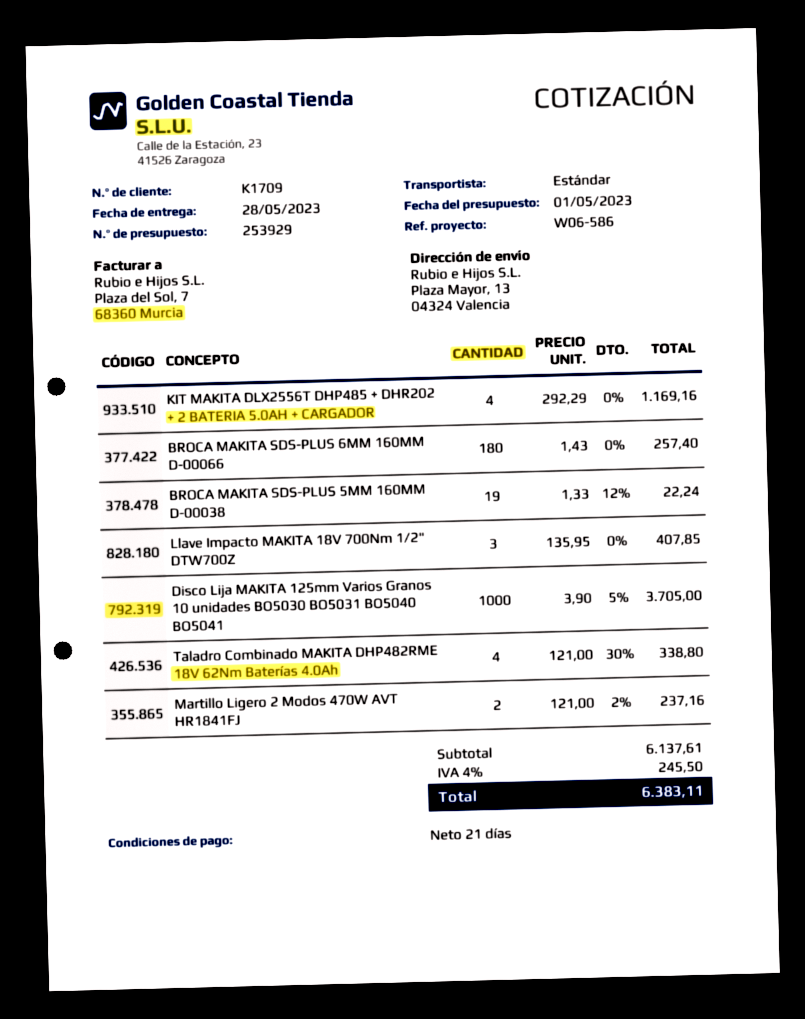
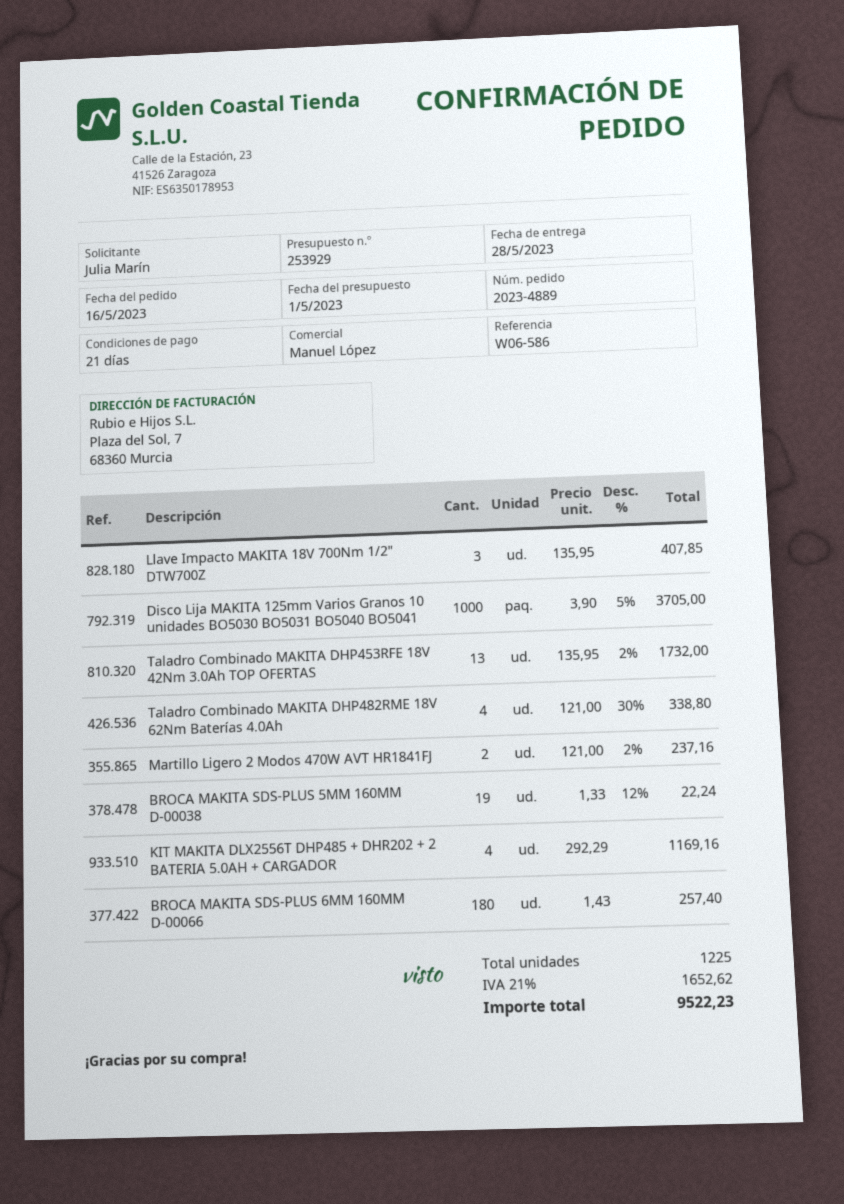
Taladro Combinado MAKITA DHP453RFE 18V 42Nm 3.0Ah TOP OFERTAS: none -> 13 x 135.95 - 2% = 1732.00
tax: 4% = 245.50 -> 21% = 1652.62
total: 6383.11 -> 9522.23

